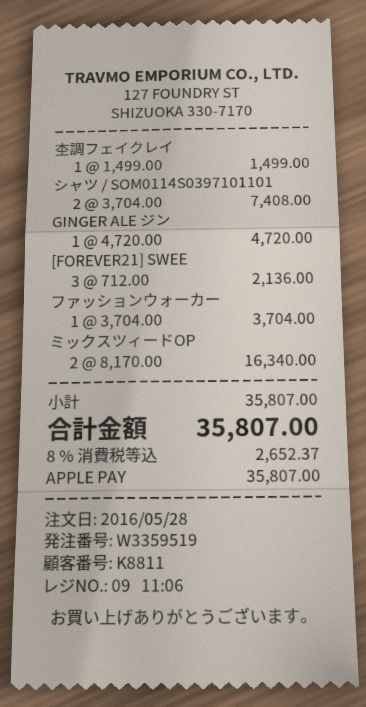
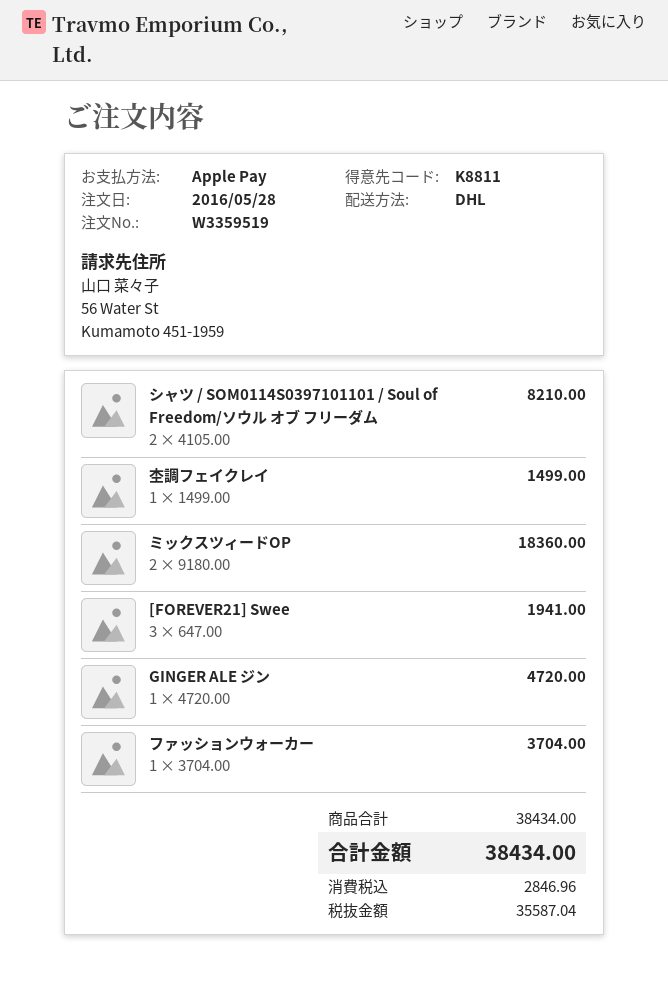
シャツ / SOM0114S0397101101: 2 x 3704.00 = 7408.00 -> 2 x 4105.00 = 8210.00
[FOREVER21] SWEE: 3 x 712.00 = 2136.00 -> 3 x 647.00 = 1941.00
ミックスツィードOP: 2 x 8170.00 = 16340.00 -> 2 x 9180.00 = 18360.00
subtotal: 35807.00 -> 38434.00
tax: 2652.37 -> 2846.96
total: 35807.00 -> 38434.00

